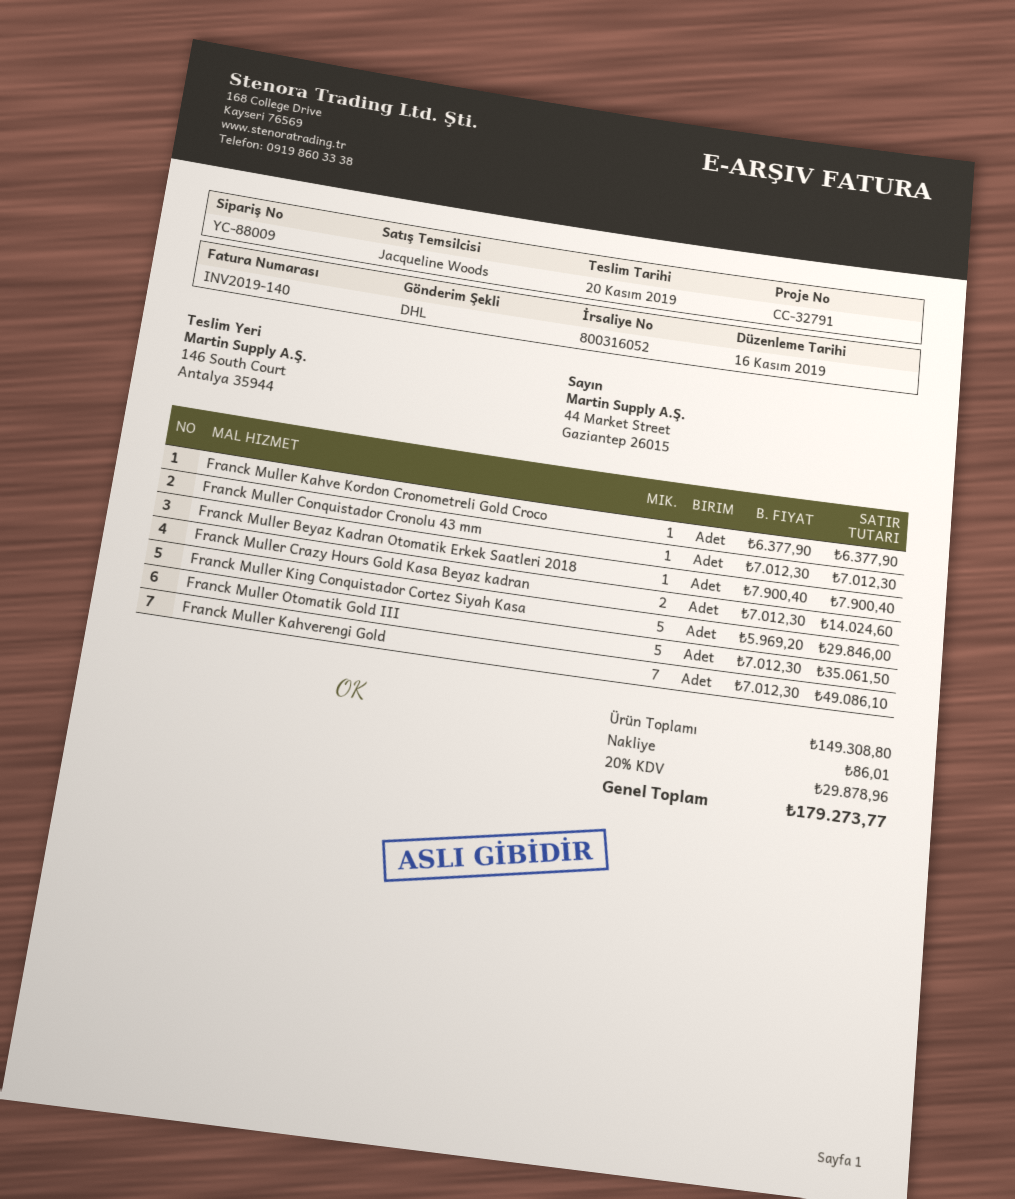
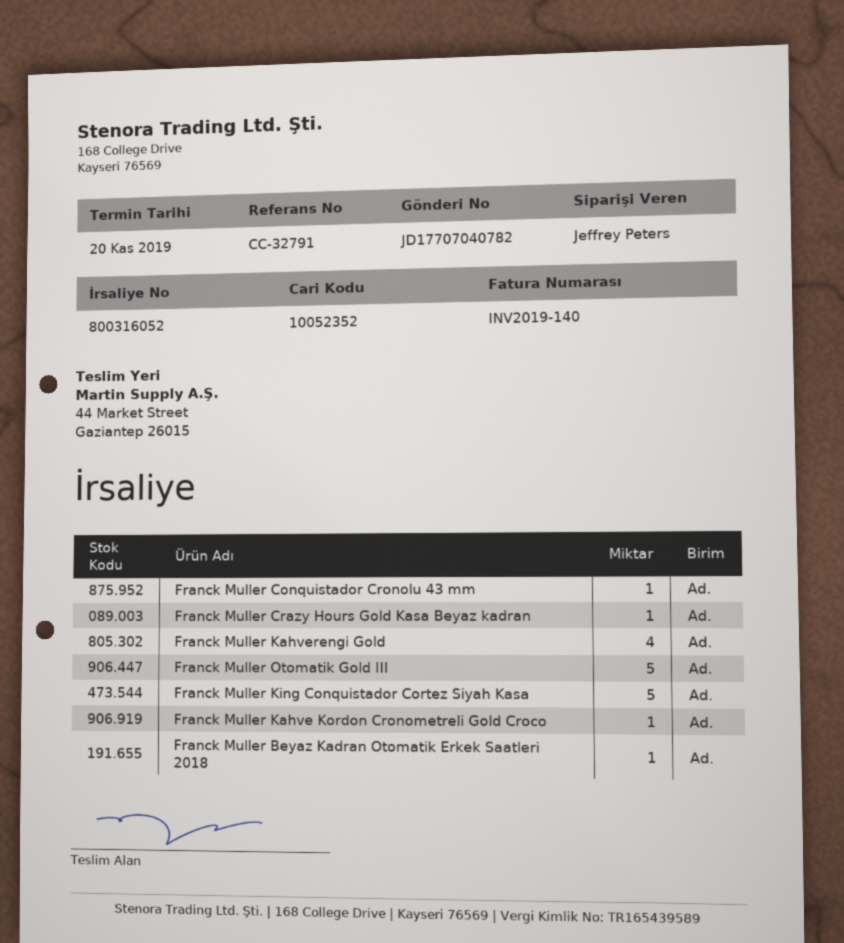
ship to: 146 South Court, Antalya 35944 -> 44 Market Street, Gaziantep 26015
Franck Muller Crazy Hours Gold Kasa Beyaz kadran: 2 -> 1
Franck Muller Kahverengi Gold: 7 -> 4

